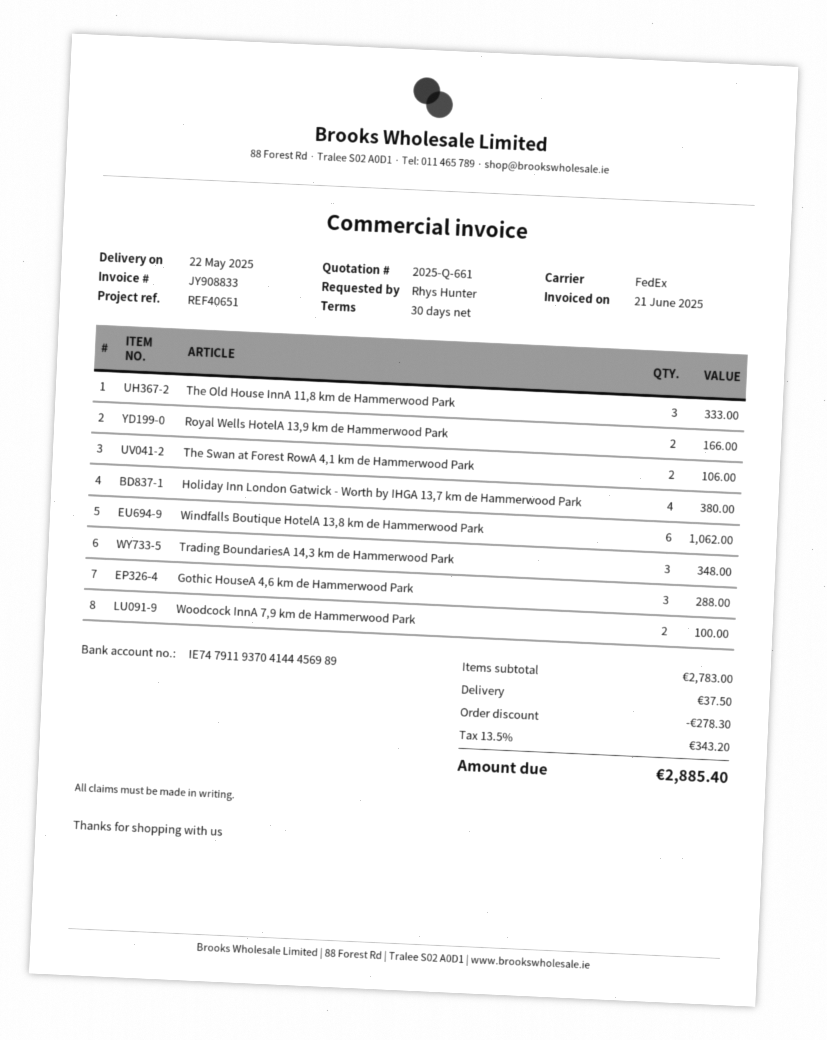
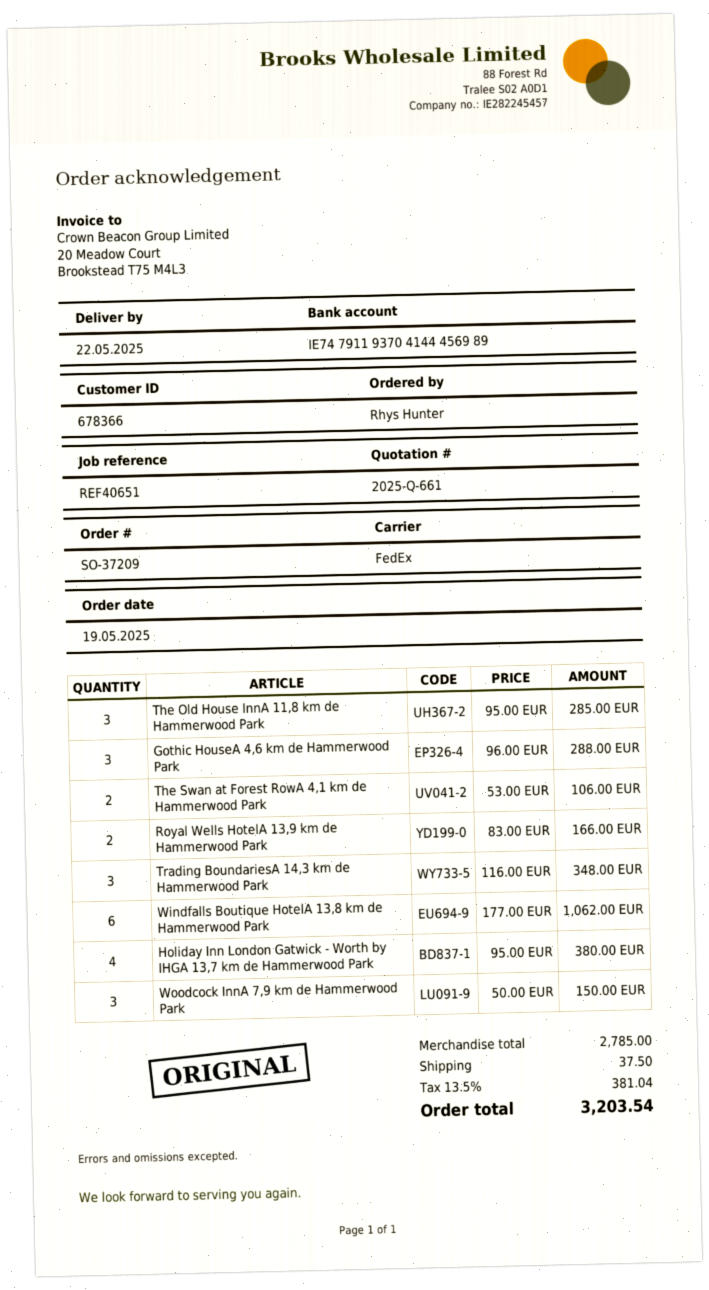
The Old House InnA 11,8 km de Hammerwood Park: 3 for 333.00 -> 3 for 285.00
Woodcock InnA 7,9 km de Hammerwood Park: 2 for 100.00 -> 3 for 150.00
subtotal: 2783.00 -> 2785.00
discount: 278.30 -> none
tax: 13.5% = 343.20 -> 13.5% = 381.04
total: 2885.40 -> 3203.54

